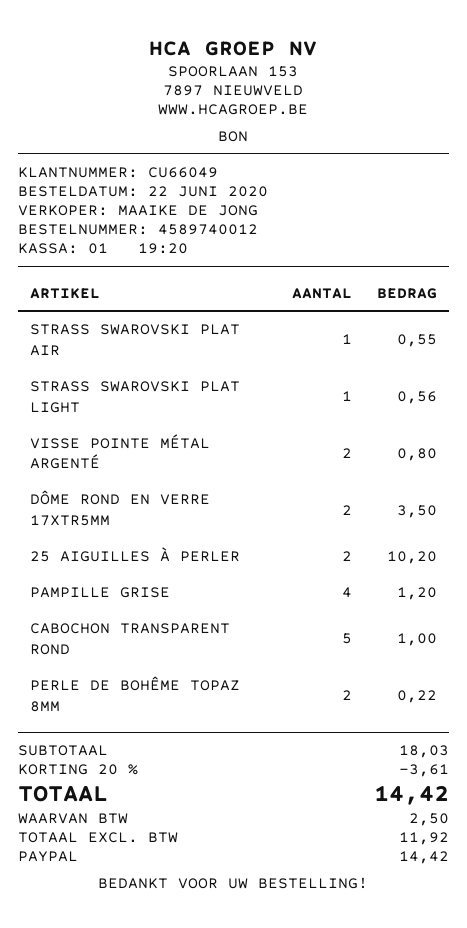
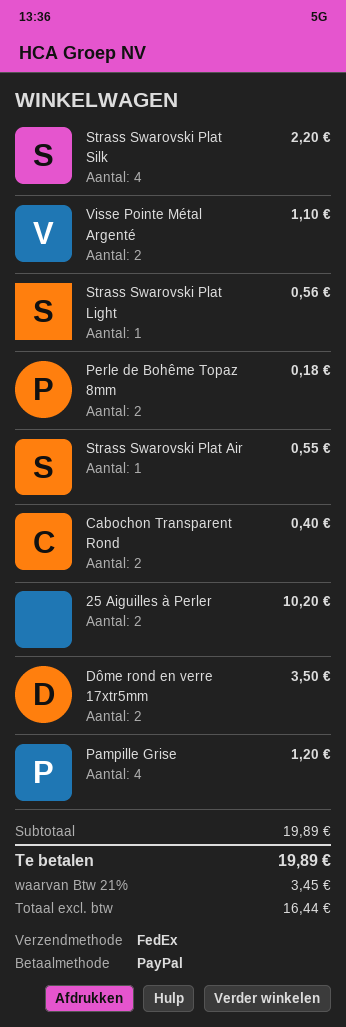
VISSE POINTE MÉTAL ARGENTÉ: 2 for 0.80 -> 2 for 1.10
CABOCHON TRANSPARENT ROND: 5 for 1.00 -> 2 for 0.40
PERLE DE BOHÊME TOPAZ 8MM: 2 for 0.22 -> 2 for 0.18
Strass Swarovski Plat Silk: none -> 4 for 2.20
subtotal: 18.03 -> 19.89
discount: 20% = 3.61 -> none
net: 11.92 -> 16.44
tax: 2.50 -> 3.45
total: 14.42 -> 19.89

